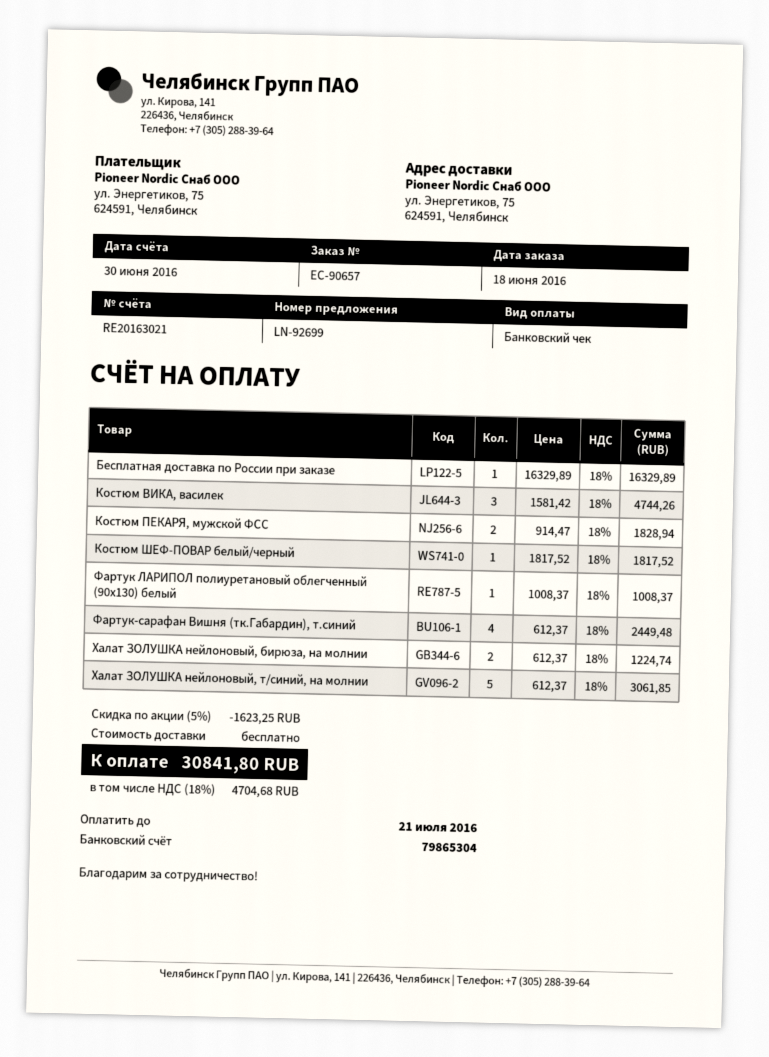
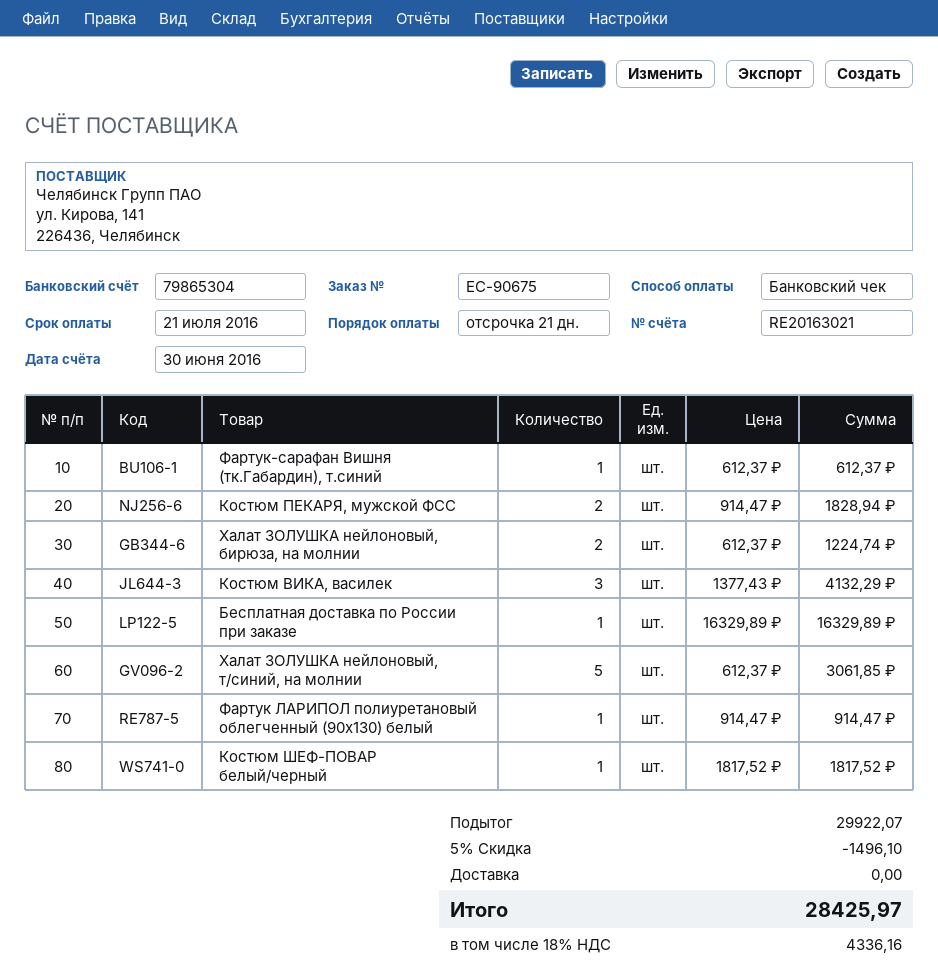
order number: EC-90657 -> EC-90675
Костюм ВИКА, василек: 3 x 1581.42 = 4744.26 -> 3 x 1377.43 = 4132.29
Фартук ЛАРИПОЛ полиуретановый облегченный (90х130) белый: 1 x 1008.37 = 1008.37 -> 1 x 914.47 = 914.47
Фартук-сарафан Вишня (тк.Габардин), т.синий: 4 x 612.37 = 2449.48 -> 1 x 612.37 = 612.37
discount: 5% = 1623.25 -> 5% = 1496.10
tax: 18% = 4704.68 -> 18% = 4336.16
total: 30841.80 -> 28425.97

